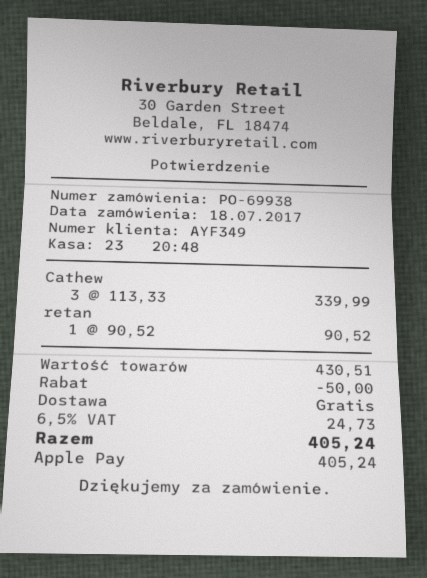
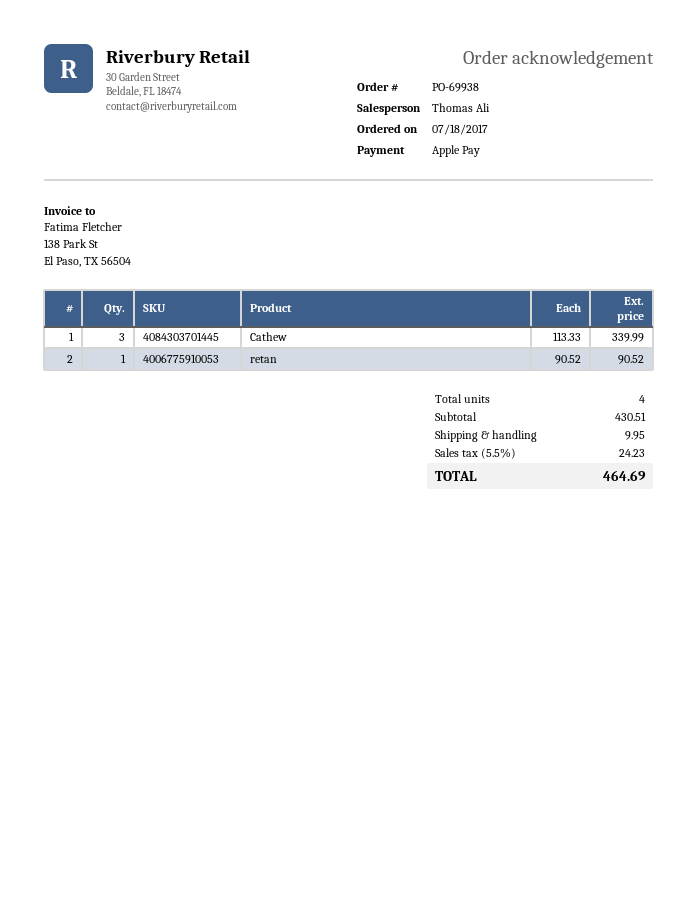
discount: 50.00 -> none
shipping: 0.00 -> 9.95
tax: 6.5% = 24.73 -> 5.5% = 24.23
total: 405.24 -> 464.69

